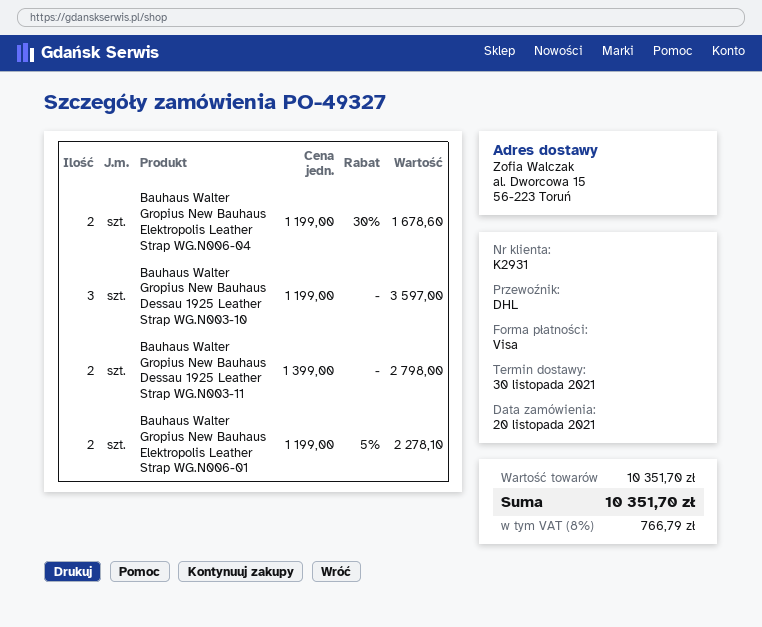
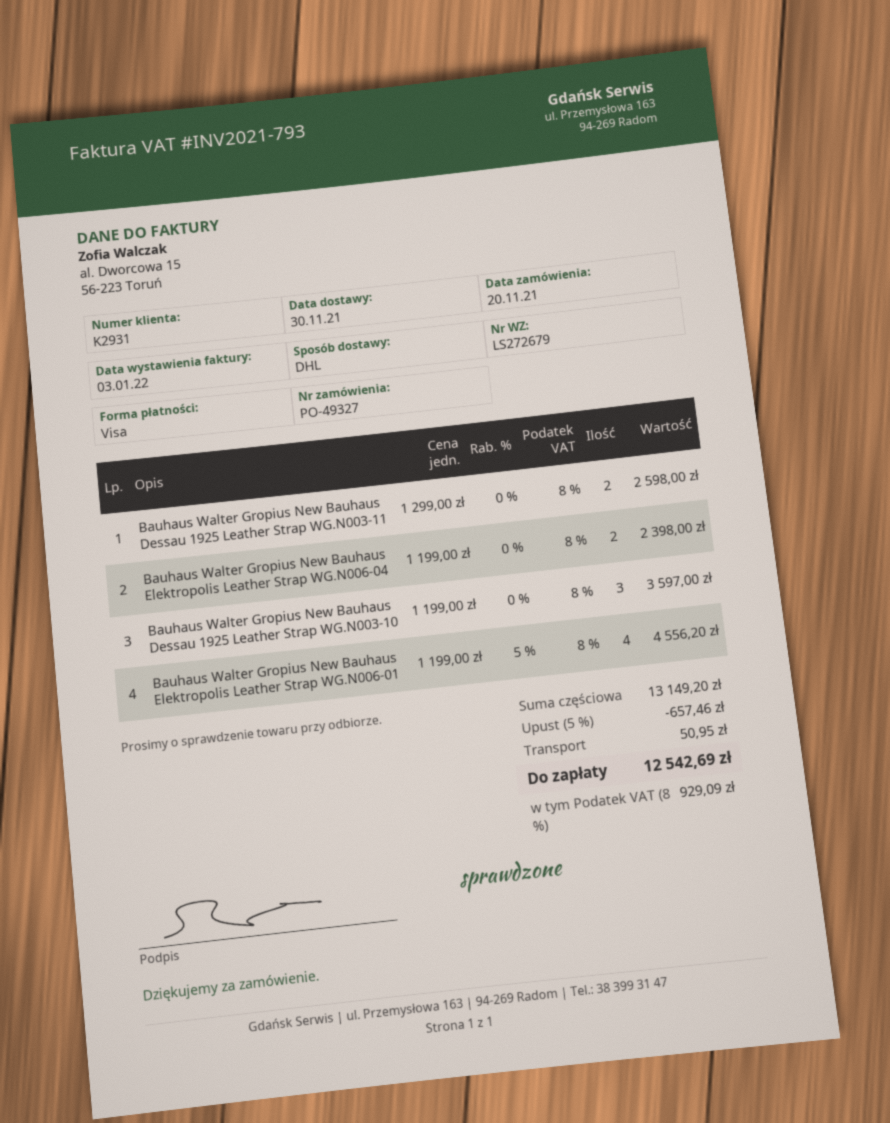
Bauhaus Walter Gropius New Bauhaus Elektropolis Leather Strap WG.N006-04: 2 x 1199.00 - 30% = 1678.60 -> 2 x 1199.00 = 2398.00
Bauhaus Walter Gropius New Bauhaus Dessau 1925 Leather Strap WG.N003-11: 2 x 1399.00 = 2798.00 -> 2 x 1299.00 = 2598.00
Bauhaus Walter Gropius New Bauhaus Elektropolis Leather Strap WG.N006-01: 2 x 1199.00 - 5% = 2278.10 -> 4 x 1199.00 - 5% = 4556.20
subtotal: 10351.70 -> 13149.20
discount: none -> 5% = 657.46
shipping: none -> 50.95
tax: 8% = 766.79 -> 8% = 929.09
total: 10351.70 -> 12542.69

